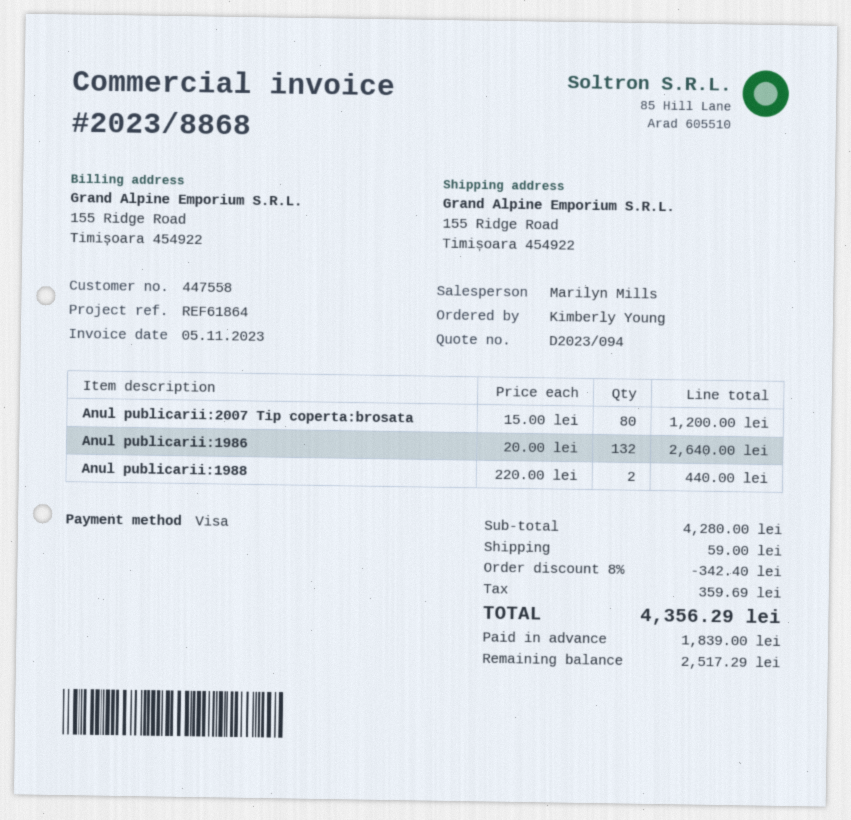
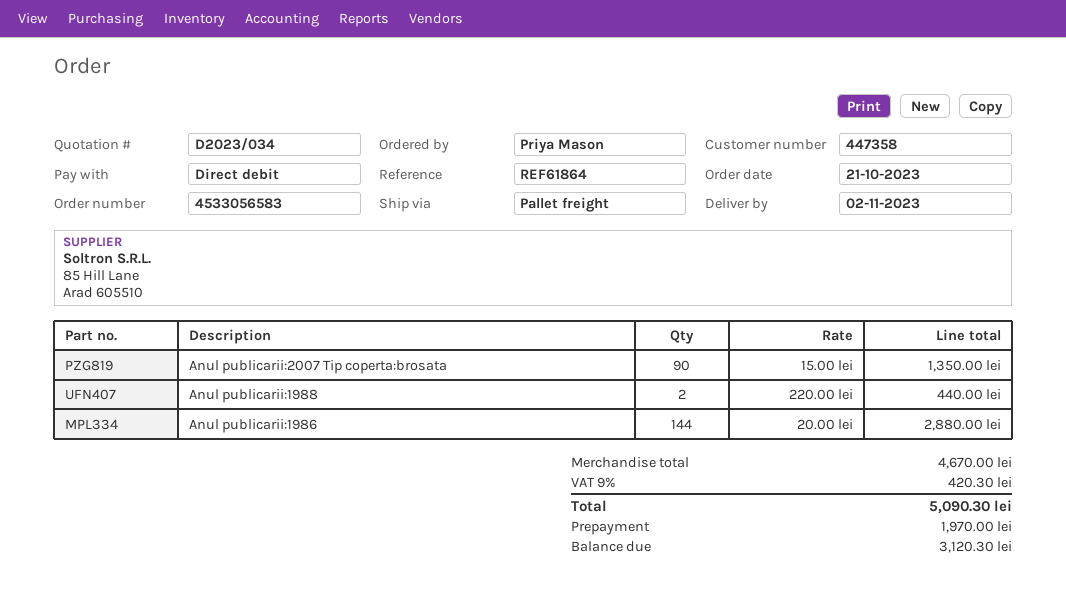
quote number: D2023/094 -> D2023/034
customer number: 447558 -> 447358
ordered by: Kimberly Young -> Priya Mason
payment method: Visa -> direct debit
Anul publicarii:2007 Tip coperta:brosata: 80 x 15.00 = 1200.00 -> 90 x 15.00 = 1350.00
Anul publicarii:1986: 132 x 20.00 = 2640.00 -> 144 x 20.00 = 2880.00
subtotal: 4280.00 -> 4670.00
discount: 8% = 342.40 -> none
shipping: 59.00 -> none
tax: 359.69 -> 420.30
total: 4356.29 -> 5090.30
deposit: 1839.00 -> 1970.00
balance: 2517.29 -> 3120.30

